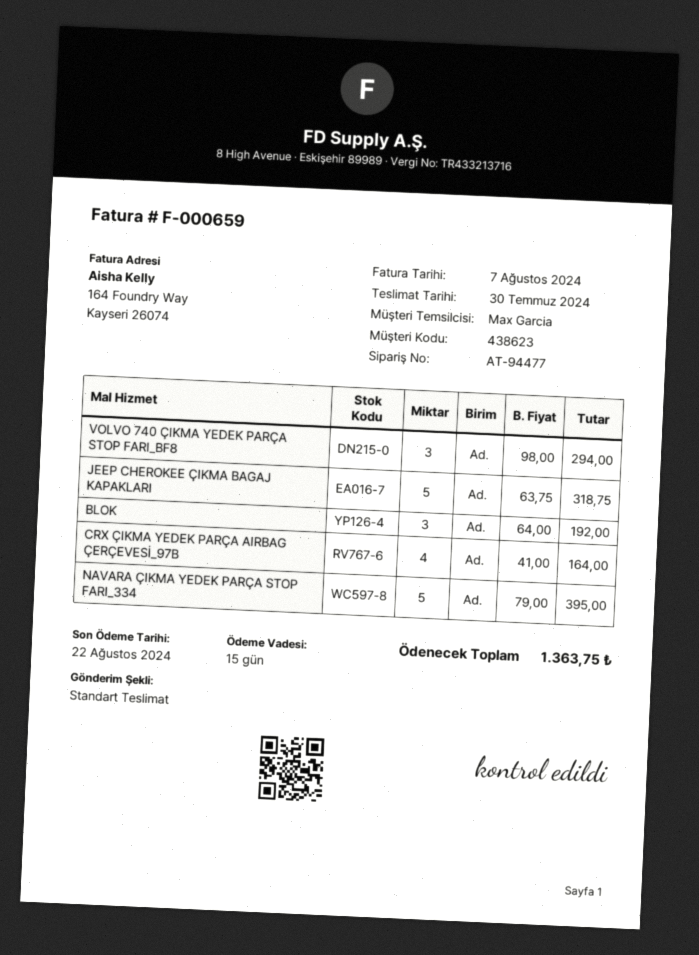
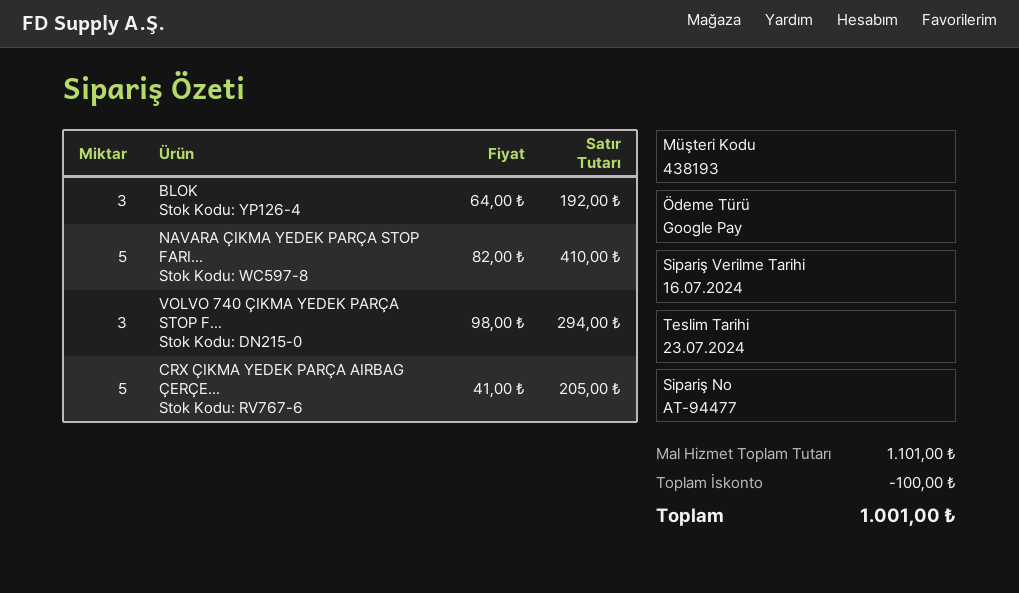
delivery date: 2024-07-30 -> 2024-07-23
customer number: 438623 -> 438193
JEEP CHEROKEE ÇIKMA BAGAJ KAPAKLARI: 5 x 63.75 = 318.75 -> none
CRX ÇIKMA YEDEK PARÇA AIRBAG ÇERÇEVESİ_97B: 4 x 41.00 = 164.00 -> 5 x 41.00 = 205.00
NAVARA ÇIKMA YEDEK PARÇA STOP FARI_334: 5 x 79.00 = 395.00 -> 5 x 82.00 = 410.00
discount: none -> 100.00
total: 1363.75 -> 1001.00

